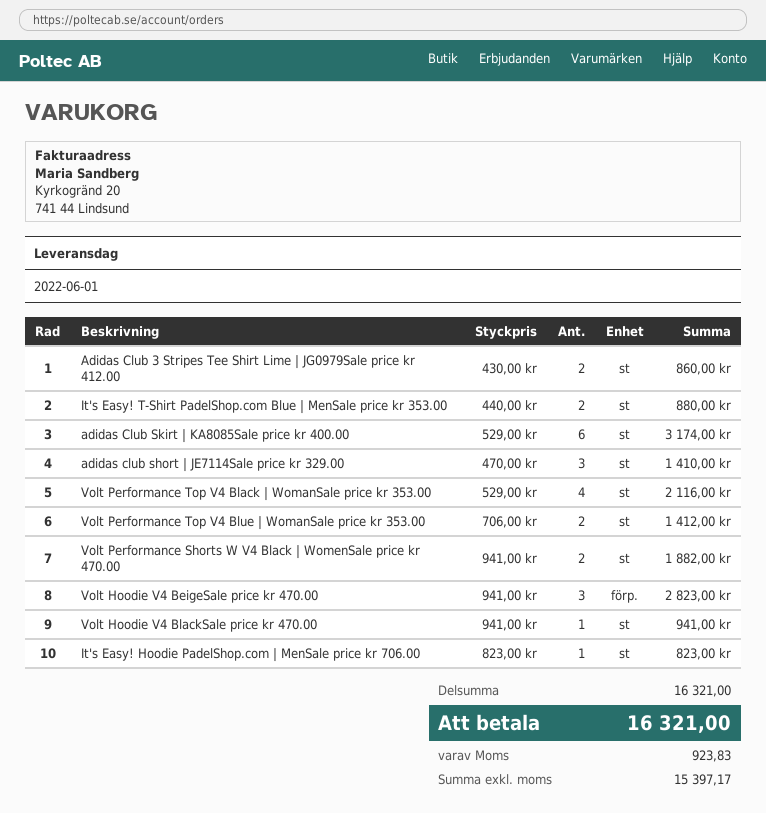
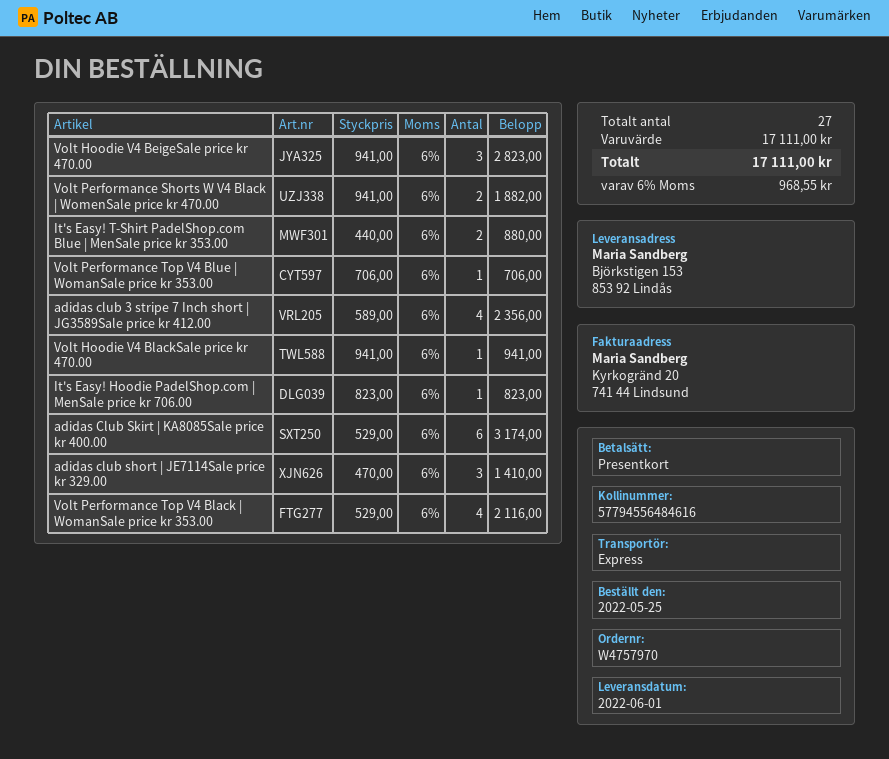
Adidas Club 3 Stripes Tee Shirt Lime | JG0979Sale price kr 412.00: 2 x 430.00 = 860.00 -> none
Volt Performance Top V4 Blue | WomanSale price kr 353.00: 2 x 706.00 = 1412.00 -> 1 x 706.00 = 706.00
adidas club 3 stripe 7 Inch short | JG3589Sale price kr 412.00: none -> 4 x 589.00 = 2356.00
subtotal: 16321.00 -> 17111.00
tax: 923.83 -> 968.55
total: 16321.00 -> 17111.00

